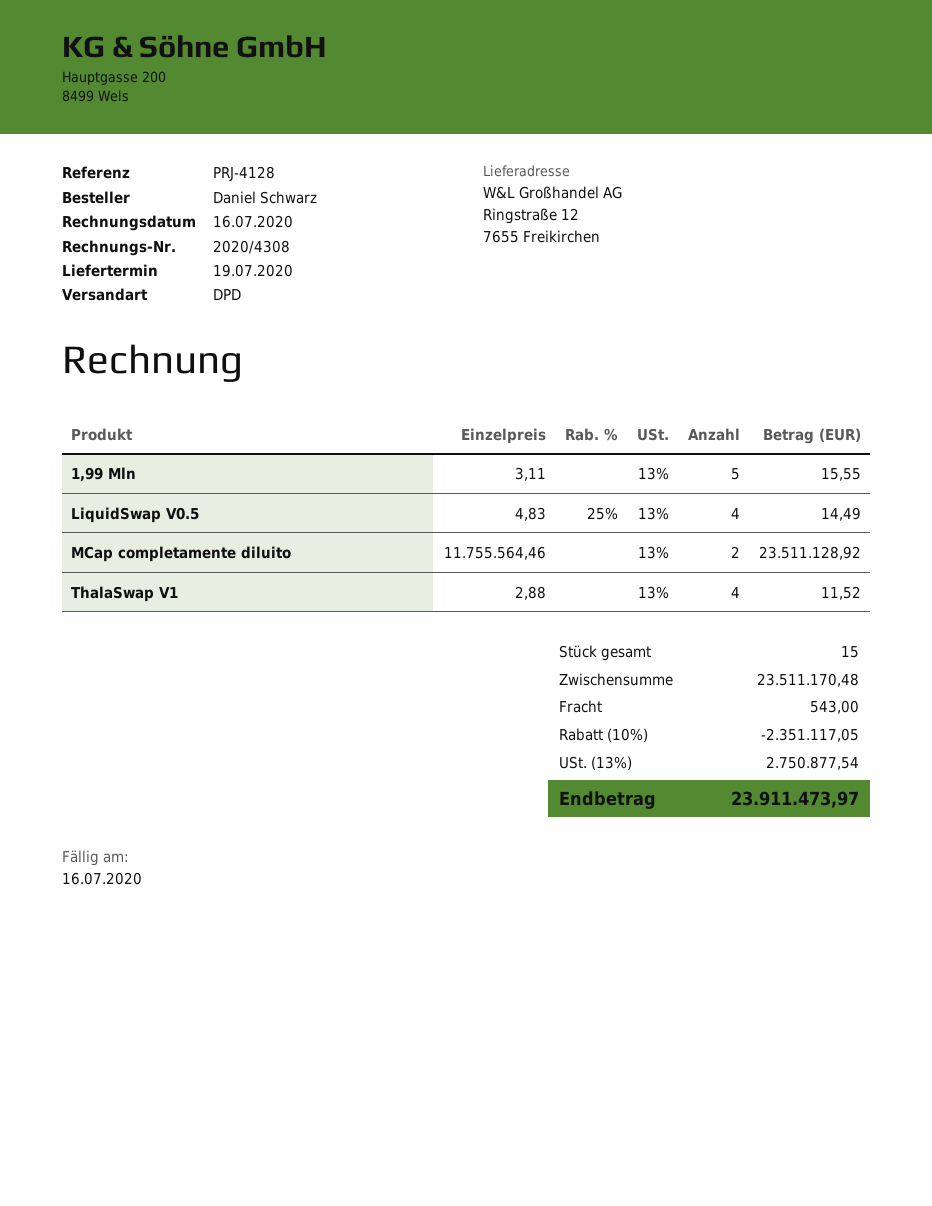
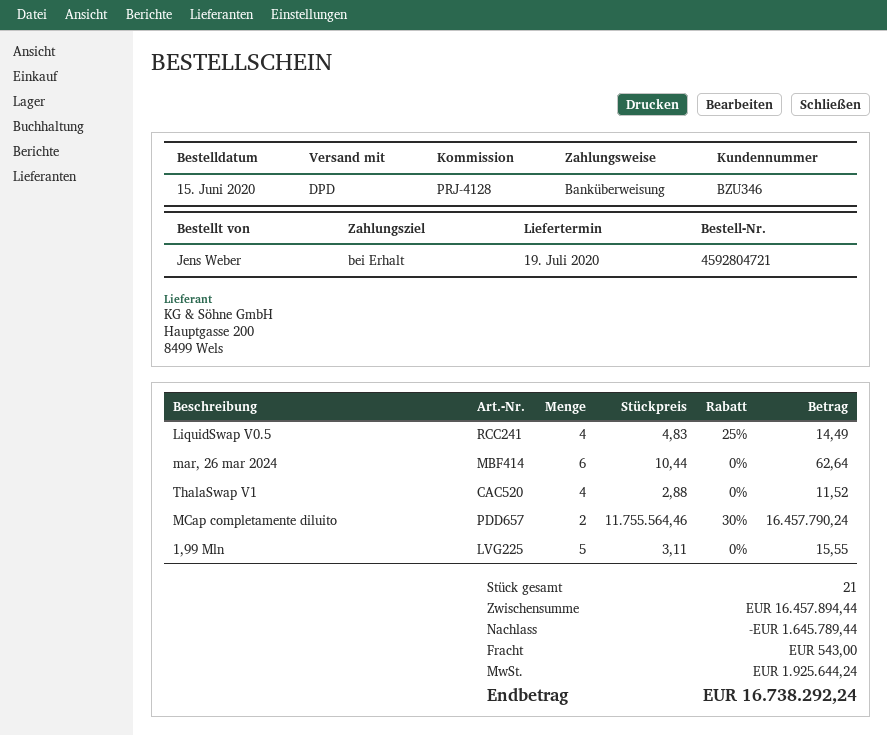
ordered by: Daniel Schwarz -> Jens Weber
MCap completamente diluito: 2 x 11755564.46 = 23511128.92 -> 2 x 11755564.46 - 30% = 16457790.24
mar, 26 mar 2024: none -> 6 x 10.44 = 62.64
total quantity: 15 -> 21
subtotal: 23511170.48 -> 16457894.44
discount: 2351117.05 -> 1645789.44
tax: 2750877.54 -> 1925644.24
total: 23911473.97 -> 16738292.24

